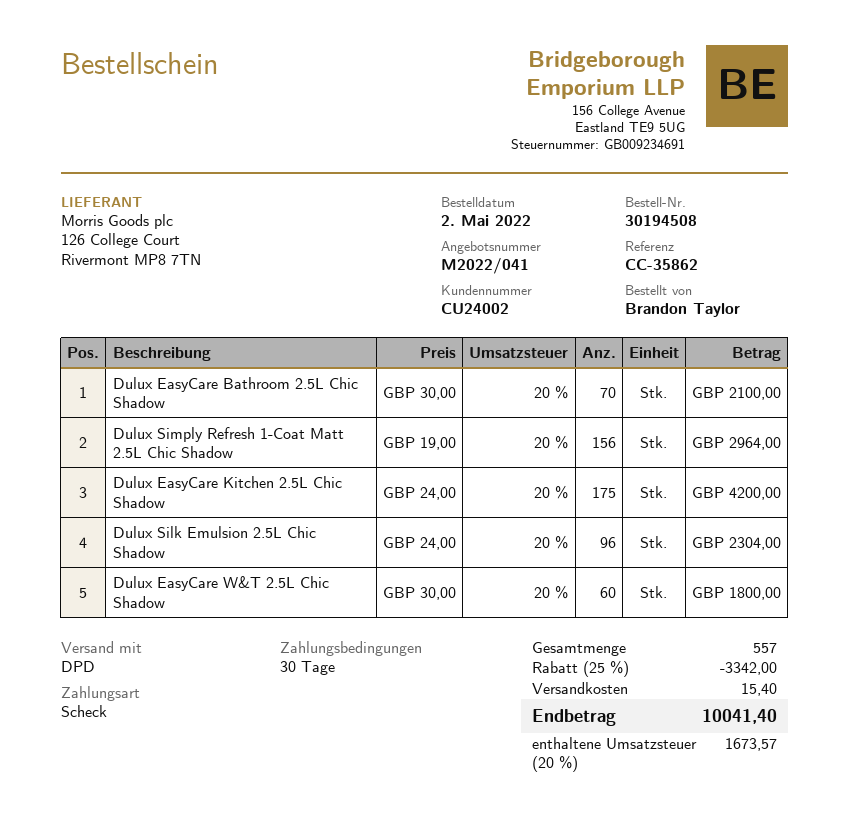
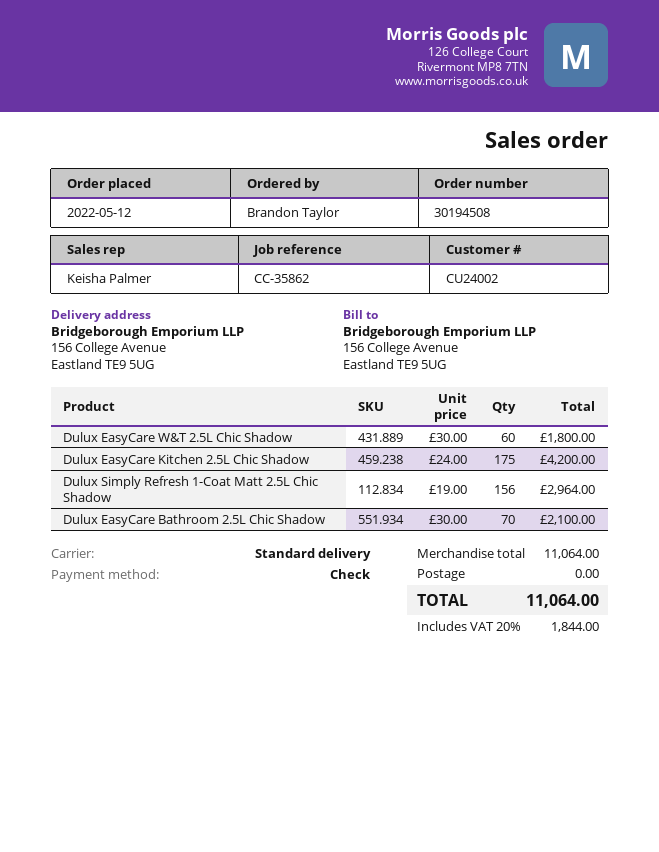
order date: 2022-05-02 -> 2022-05-12
shipping method: DPD -> standard
Dulux Silk Emulsion 2.5L Chic Shadow: 96 x 24.00 = 2304.00 -> none
discount: 25% = 3342.00 -> none
shipping: 15.40 -> 0.00
tax: 20% = 1673.57 -> 20% = 1844.00
total: 10041.40 -> 11064.00

